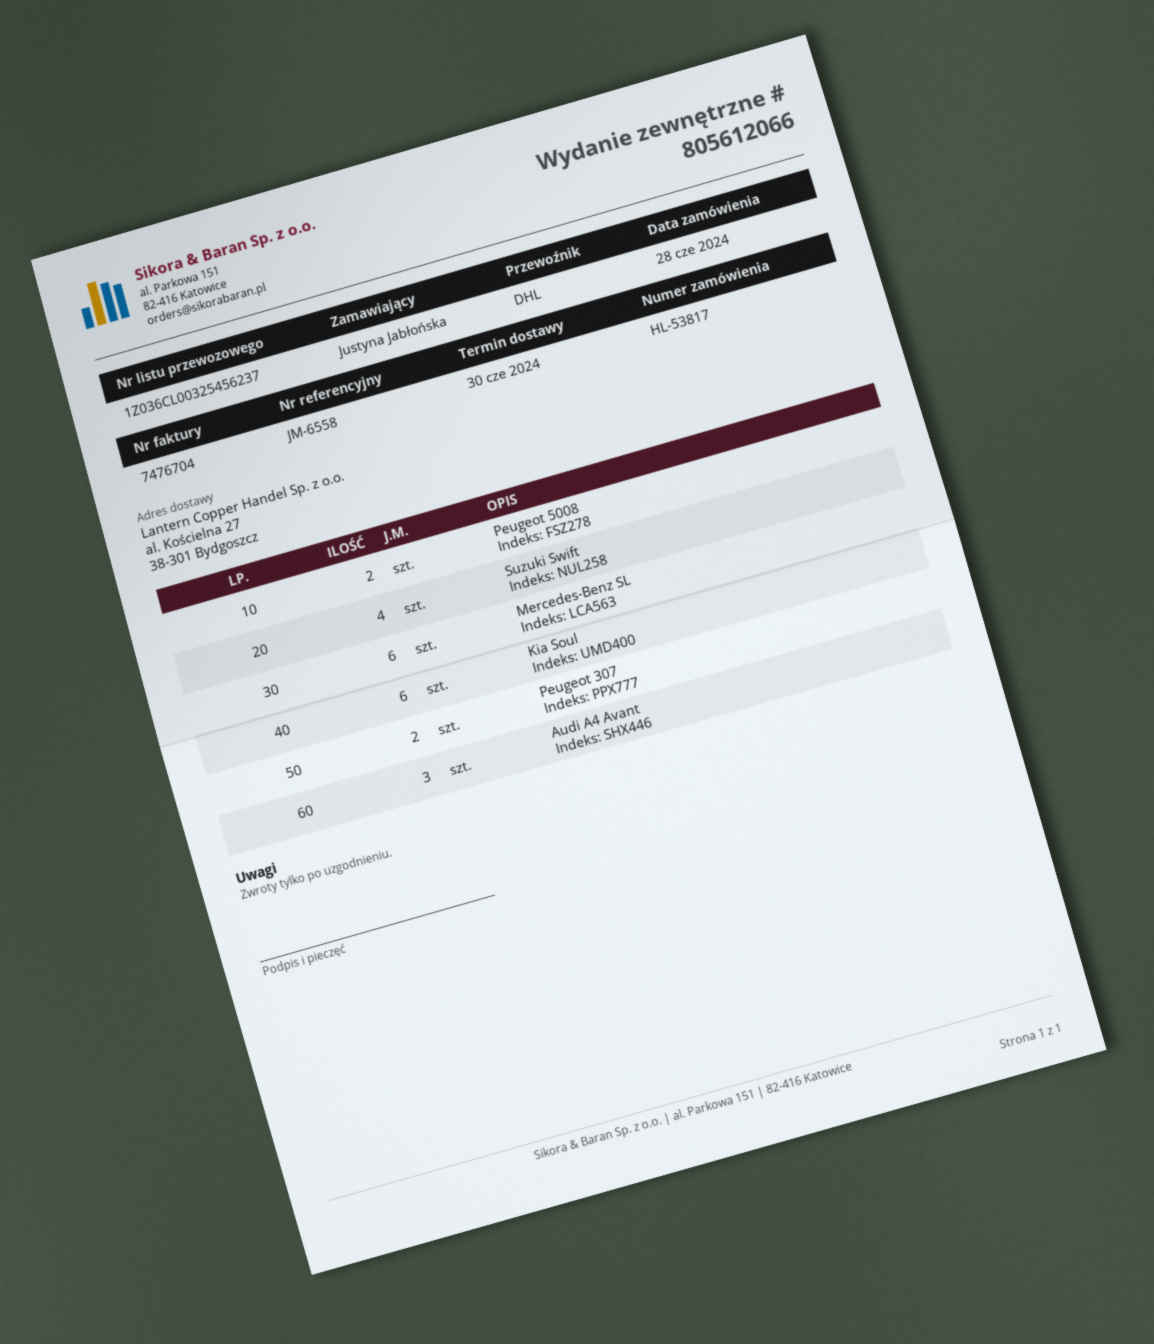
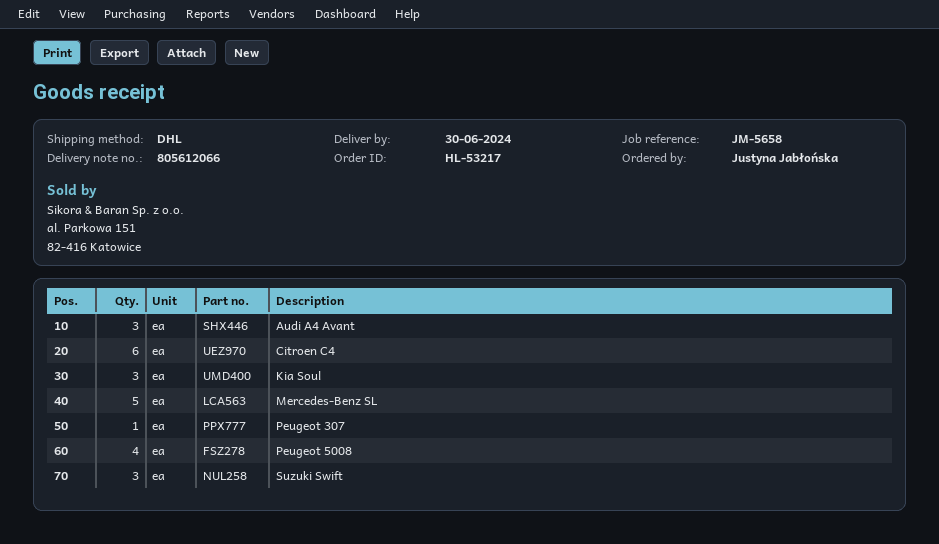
order number: HL-53817 -> HL-53217
reference: JM-6558 -> JM-5658
Peugeot 5008: 2 -> 4
Suzuki Swift: 4 -> 3
Mercedes-Benz SL: 6 -> 5
Kia Soul: 6 -> 3
Peugeot 307: 2 -> 1
Citroen C4: none -> 6

